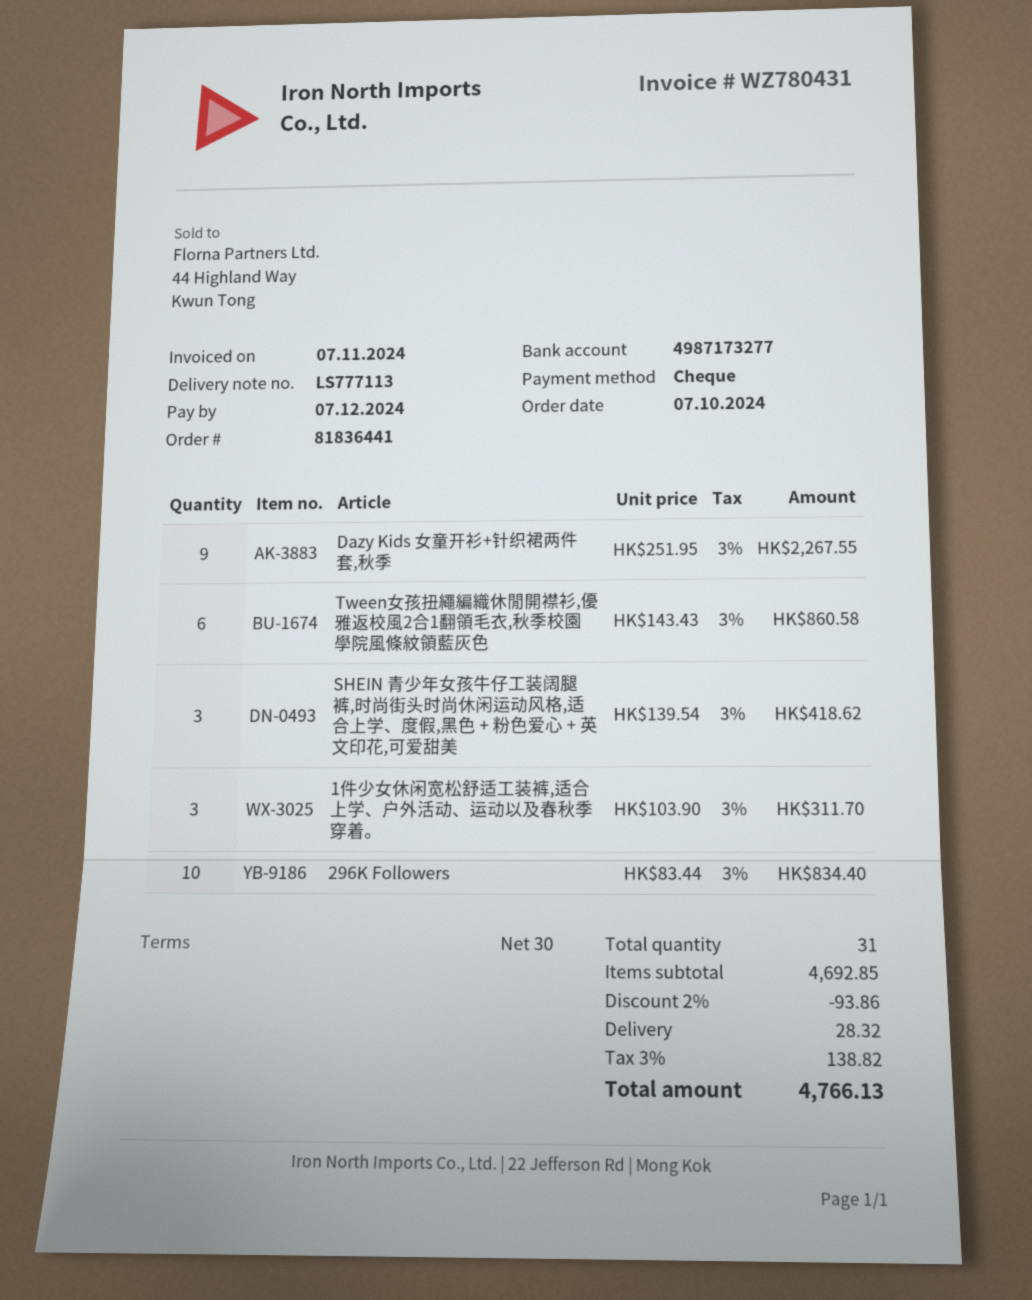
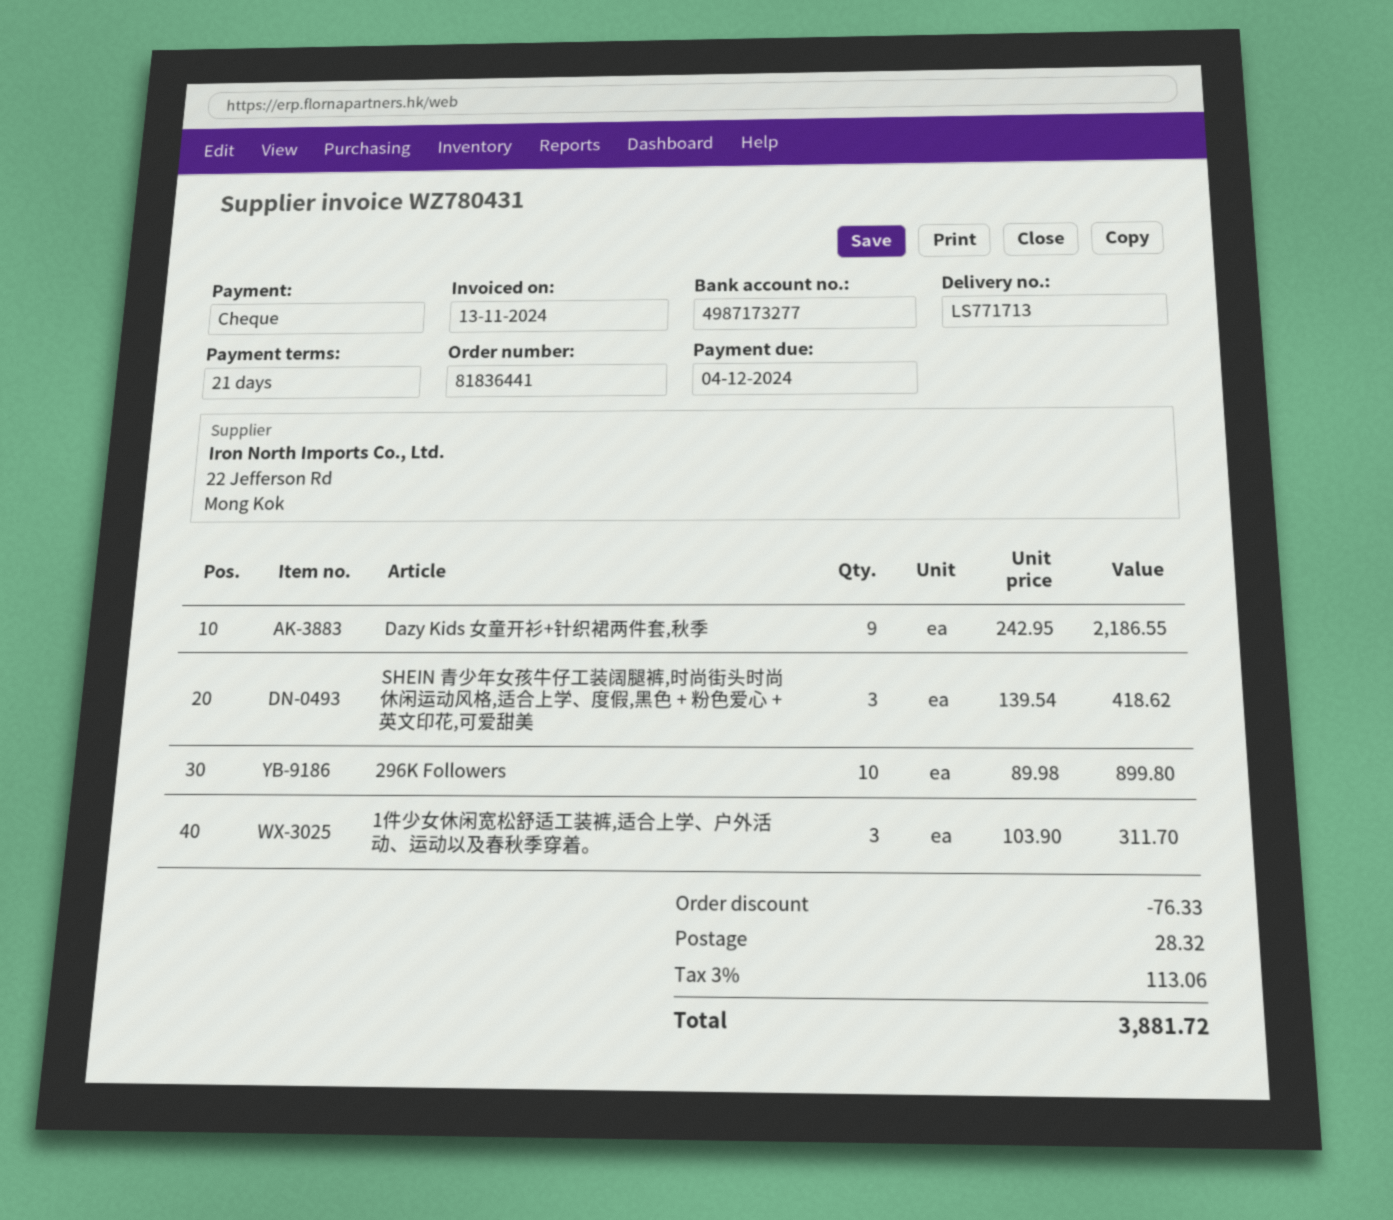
delivery note number: LS777113 -> LS771713
invoice date: 2024-11-07 -> 2024-11-13
payment terms: 30 days -> 21 days
due date: 2024-12-07 -> 2024-12-04
Dazy Kids 女童开衫+针织裙两件套,秋季: 9 x 251.95 = 2267.55 -> 9 x 242.95 = 2186.55
Tween女孩扭繩編織休閒開襟衫,優雅返校風2合1翻領毛衣,秋季校園學院風條紋領藍灰色: 6 x 143.43 = 860.58 -> none
296K Followers: 10 x 83.44 = 834.40 -> 10 x 89.98 = 899.80
discount: 93.86 -> 76.33
tax: 3% = 138.82 -> 3% = 113.06
total: 4766.13 -> 3881.72

